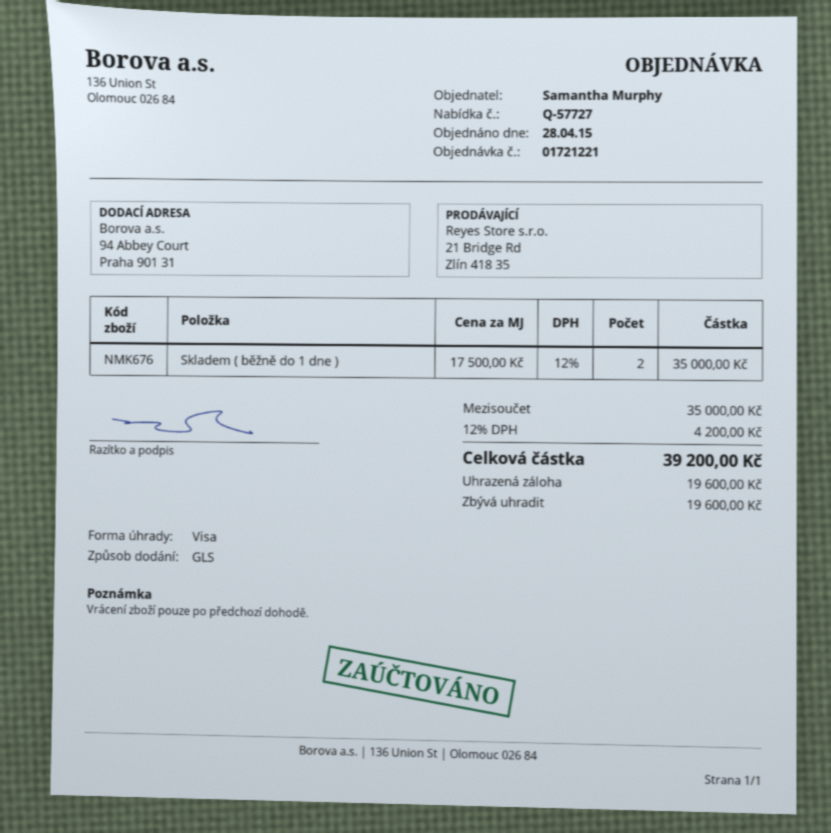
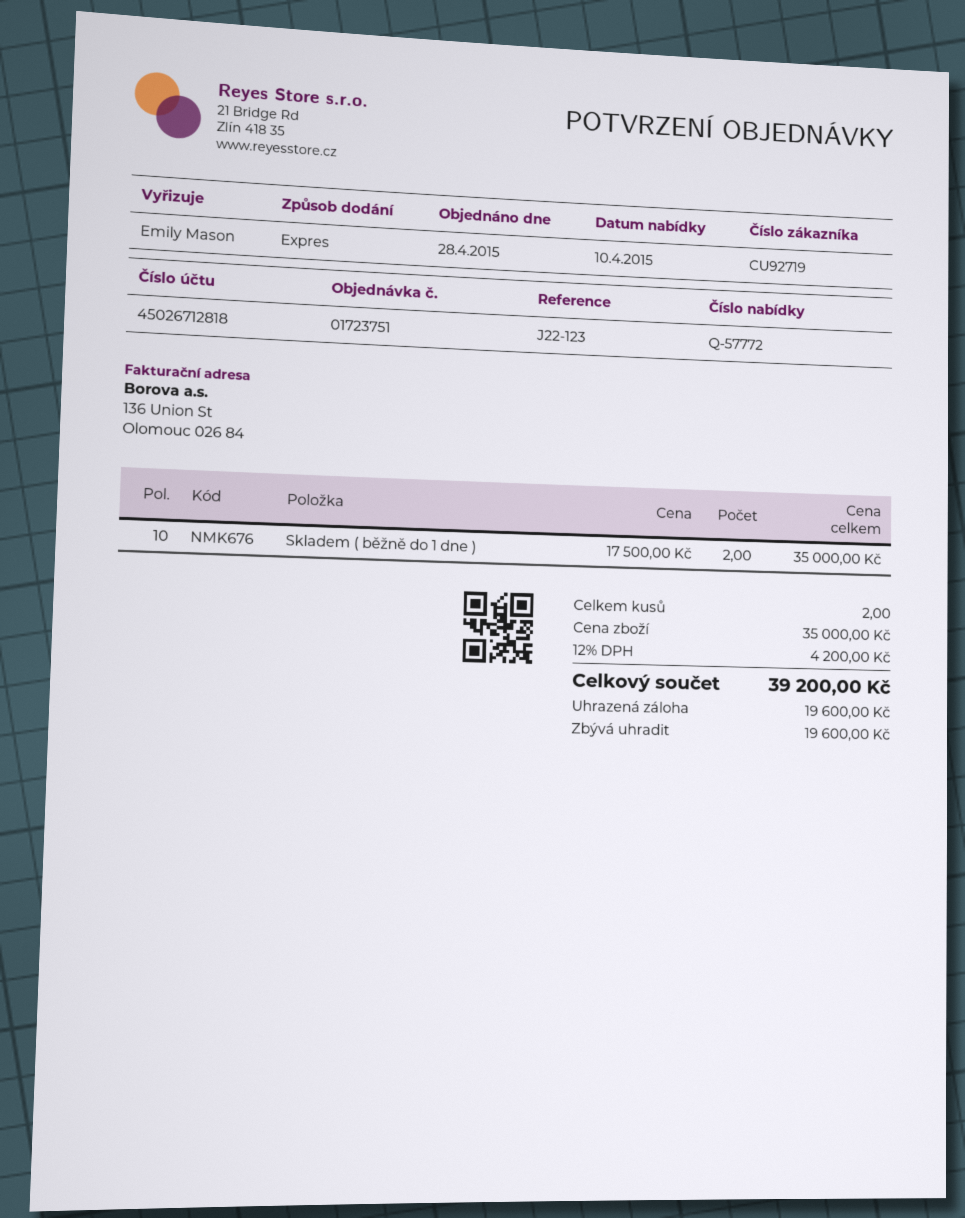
quote number: Q-57727 -> Q-57772
order number: 01721221 -> 01723751
shipping method: GLS -> express

